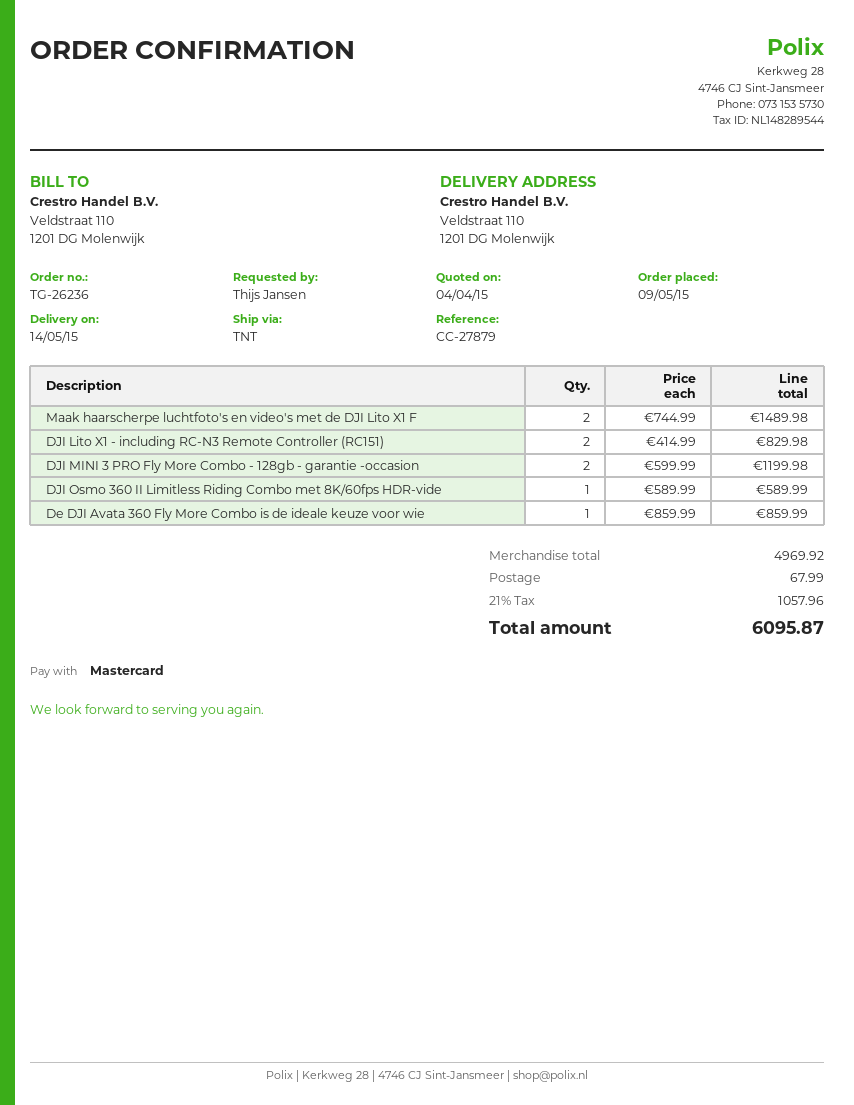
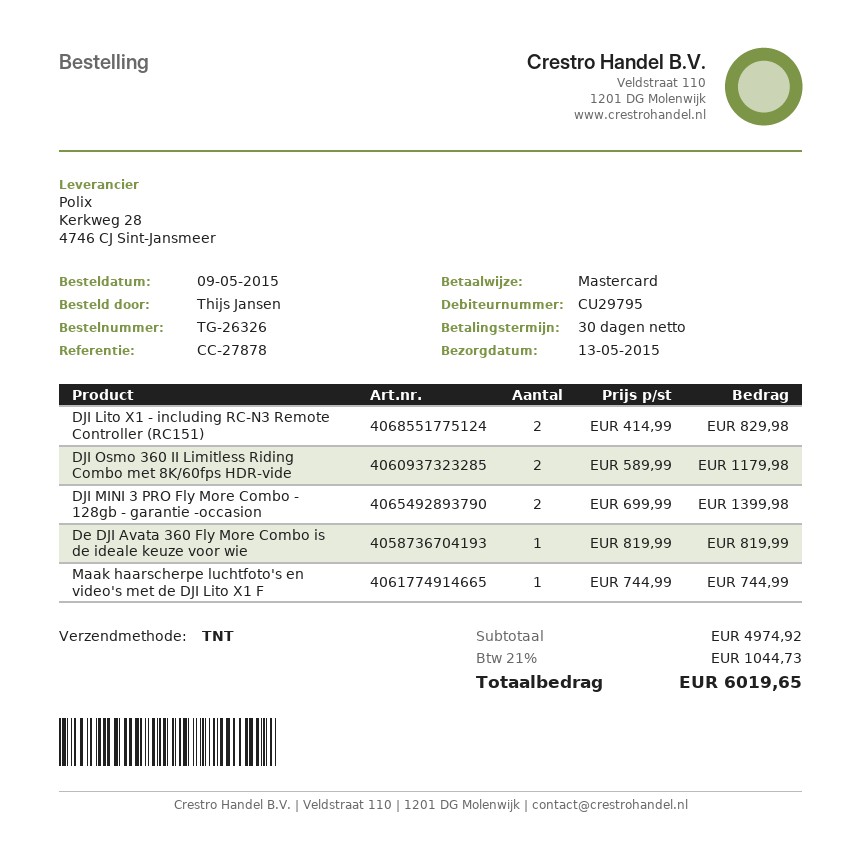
order number: TG-26236 -> TG-26326
delivery date: 2015-05-14 -> 2015-05-13
reference: CC-27879 -> CC-27878
Maak haarscherpe luchtfoto's en video's met de DJI Lito X1 F: 2 x 744.99 = 1489.98 -> 1 x 744.99 = 744.99
DJI MINI 3 PRO Fly More Combo - 128gb - garantie -occasion: 2 x 599.99 = 1199.98 -> 2 x 699.99 = 1399.98
DJI Osmo 360 II Limitless Riding Combo met 8K/60fps HDR-vide: 1 x 589.99 = 589.99 -> 2 x 589.99 = 1179.98
De DJI Avata 360 Fly More Combo is de ideale keuze voor wie: 1 x 859.99 = 859.99 -> 1 x 819.99 = 819.99
subtotal: 4969.92 -> 4974.92
shipping: 67.99 -> none
tax: 21% = 1057.96 -> 21% = 1044.73
total: 6095.87 -> 6019.65

